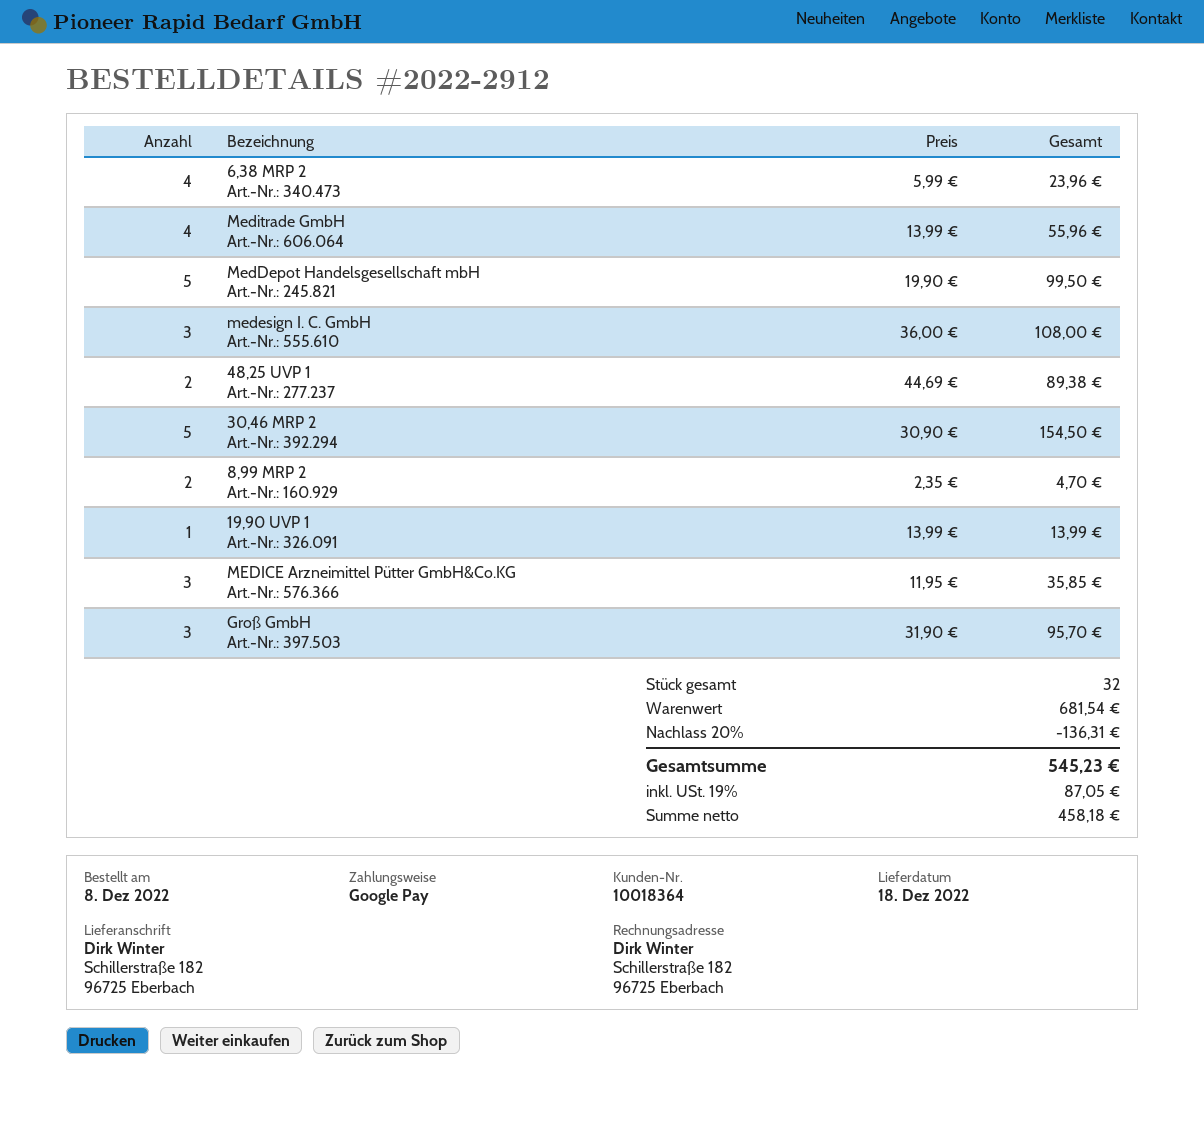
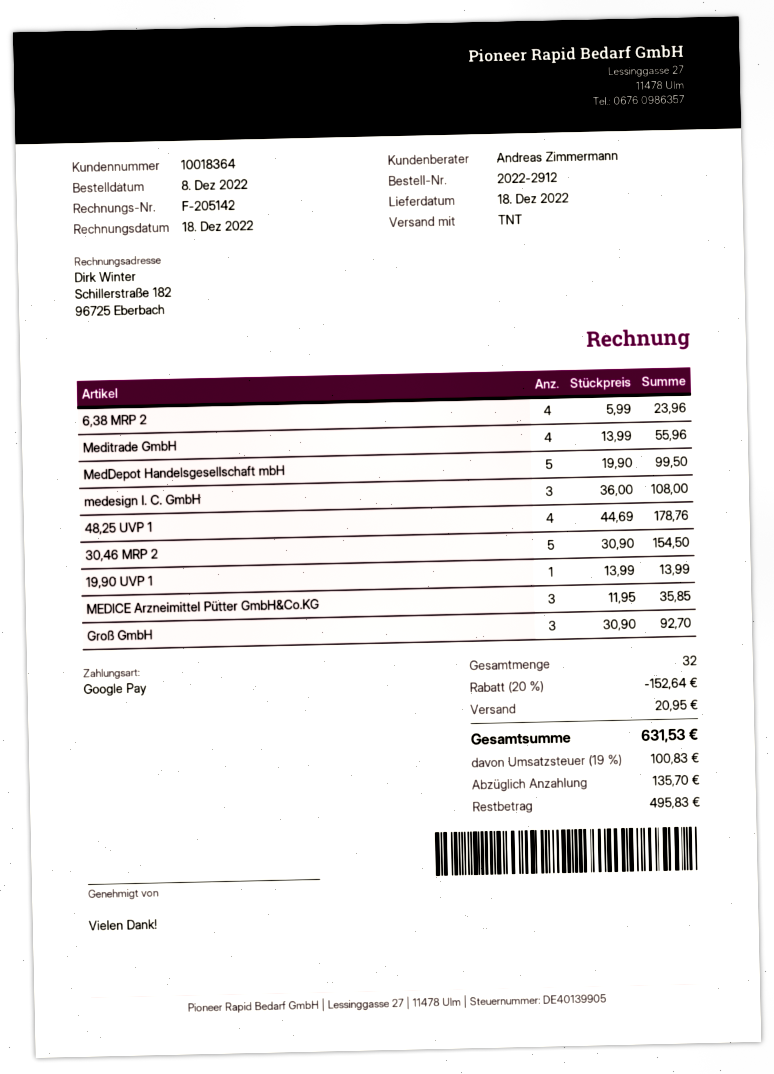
48,25 UVP 1: 2 x 44.69 = 89.38 -> 4 x 44.69 = 178.76
8,99 MRP 2: 2 x 2.35 = 4.70 -> none
Groß GmbH: 3 x 31.90 = 95.70 -> 3 x 30.90 = 92.70
discount: 20% = 136.31 -> 20% = 152.64
shipping: none -> 20.95
tax: 19% = 87.05 -> 19% = 100.83
total: 545.23 -> 631.53

